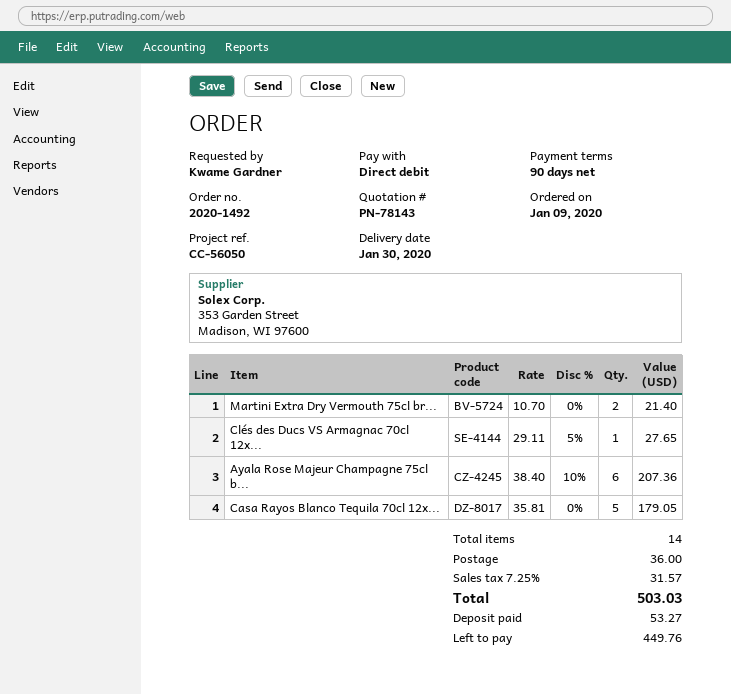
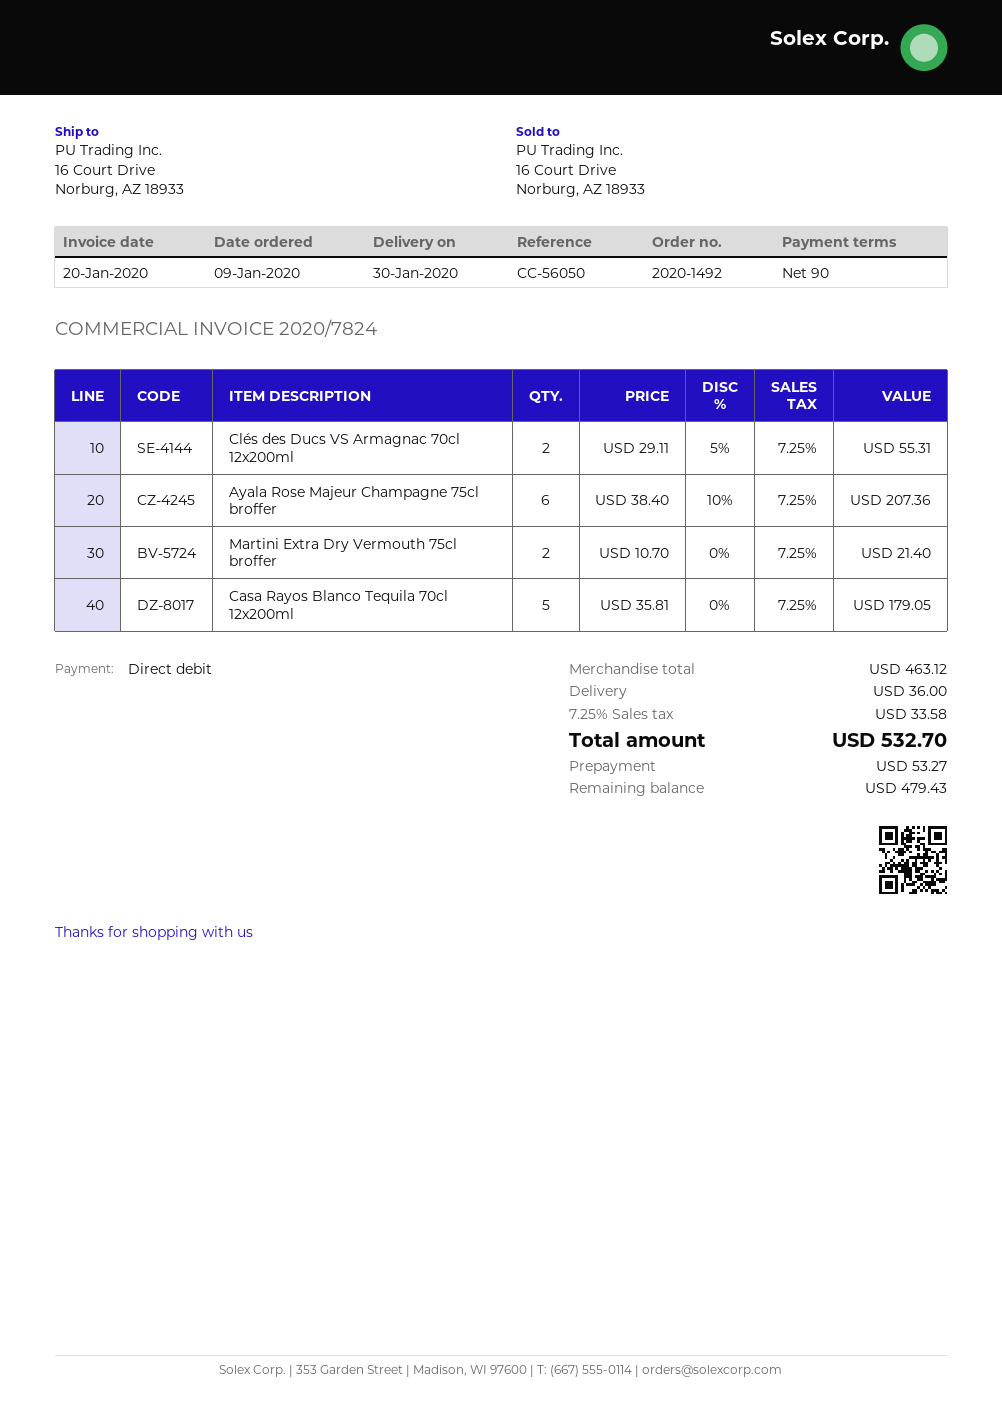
Clés des Ducs VS Armagnac 70cl 12x...: 1 x 29.11 - 5% = 27.65 -> 2 x 29.11 - 5% = 55.31
tax: 7.25% = 31.57 -> 7.25% = 33.58
total: 503.03 -> 532.70
balance: 449.76 -> 479.43

